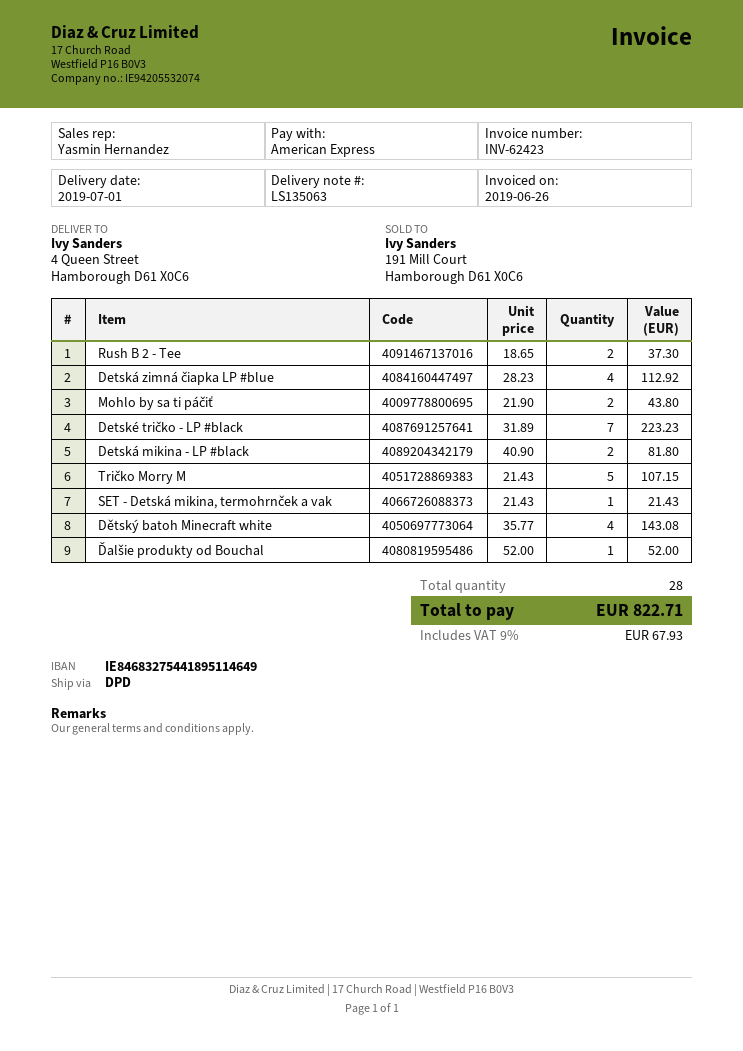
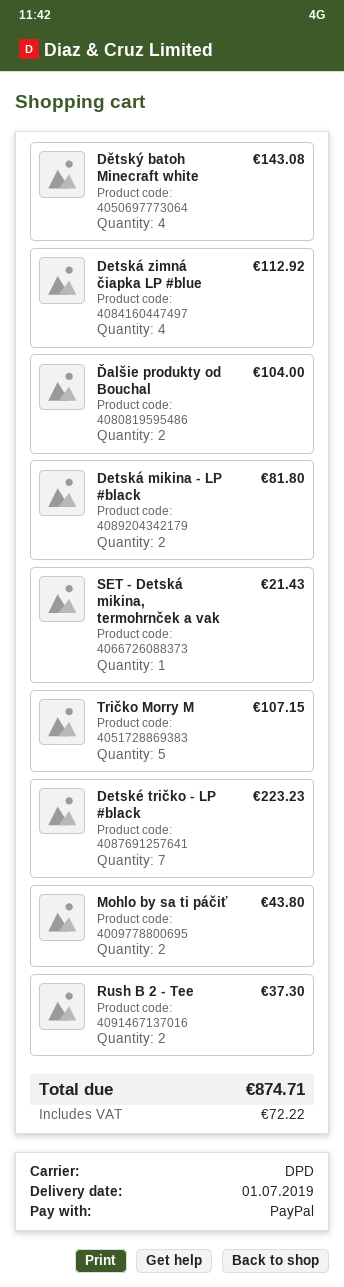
payment method: American Express -> PayPal
Ďalšie produkty od Bouchal: 1 for 52.00 -> 2 for 104.00
tax: 67.93 -> 72.22
total: 822.71 -> 874.71

